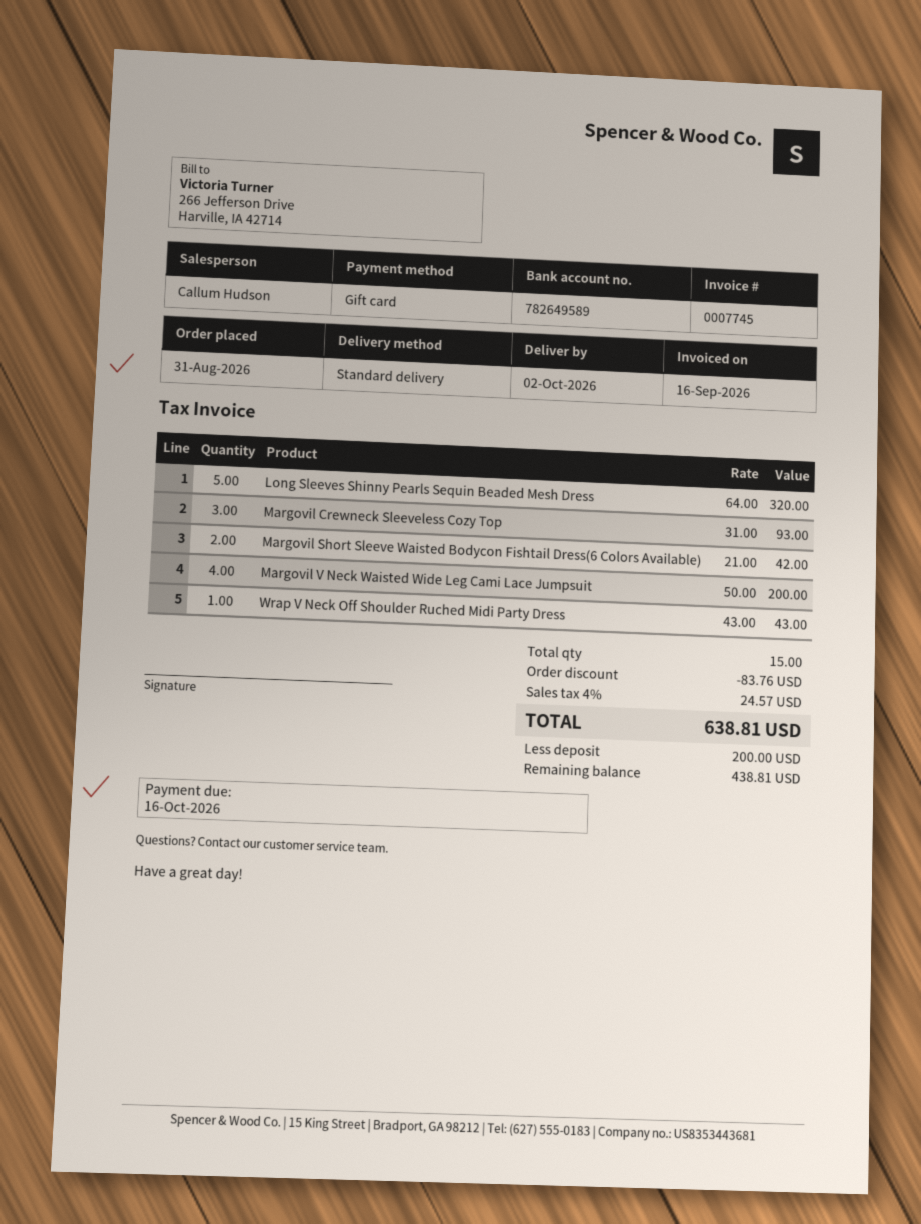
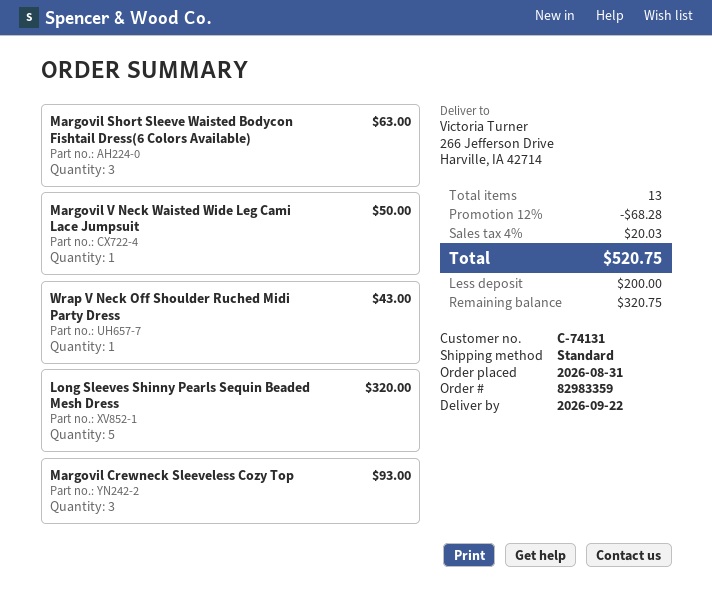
delivery date: 2026-10-02 -> 2026-09-22
Margovil Short Sleeve Waisted Bodycon Fishtail Dress(6 Colors Available): 2 for 42.00 -> 3 for 63.00
Margovil V Neck Waisted Wide Leg Cami Lace Jumpsuit: 4 for 200.00 -> 1 for 50.00
total quantity: 15 -> 13
discount: 83.76 -> 68.28
tax: 4% = 24.57 -> 4% = 20.03
total: 638.81 -> 520.75
balance: 438.81 -> 320.75

